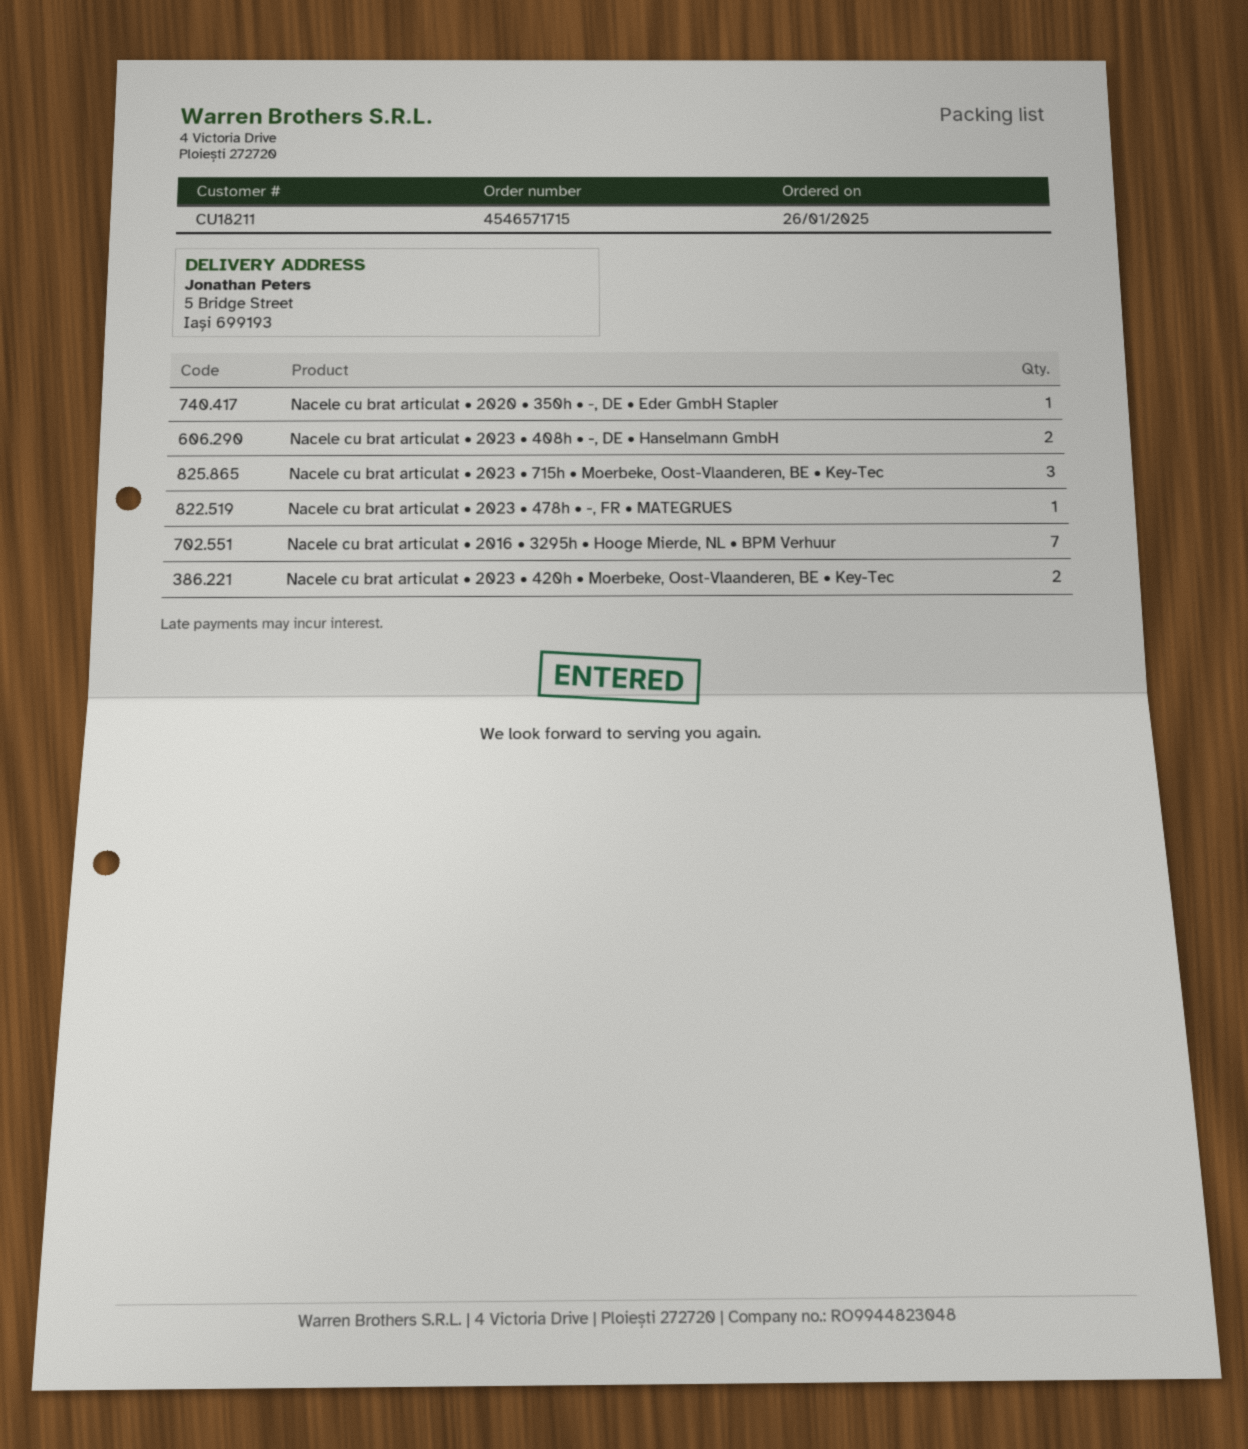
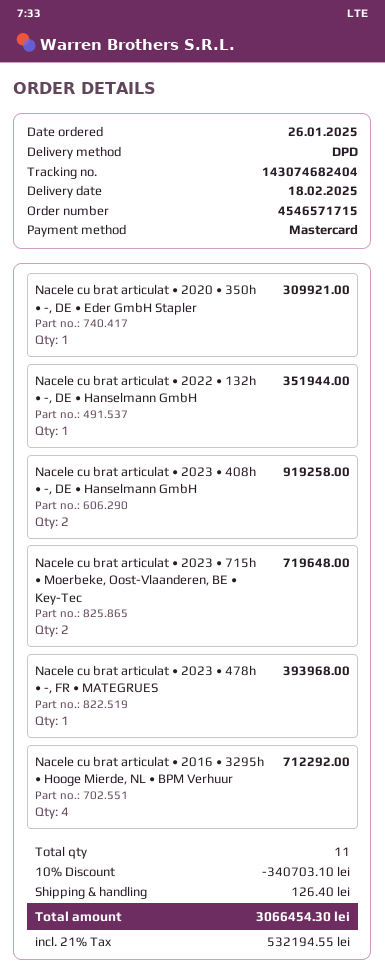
Nacele cu brat articulat • 2023 • 715h • Moerbeke, Oost-Vlaanderen, BE • Key-Tec: 3 -> 2
Nacele cu brat articulat • 2016 • 3295h • Hooge Mierde, NL • BPM Verhuur: 7 -> 4
Nacele cu brat articulat • 2023 • 420h • Moerbeke, Oost-Vlaanderen, BE • Key-Tec: 2 -> none
Nacele cu brat articulat • 2022 • 132h • -, DE • Hanselmann GmbH: none -> 1

